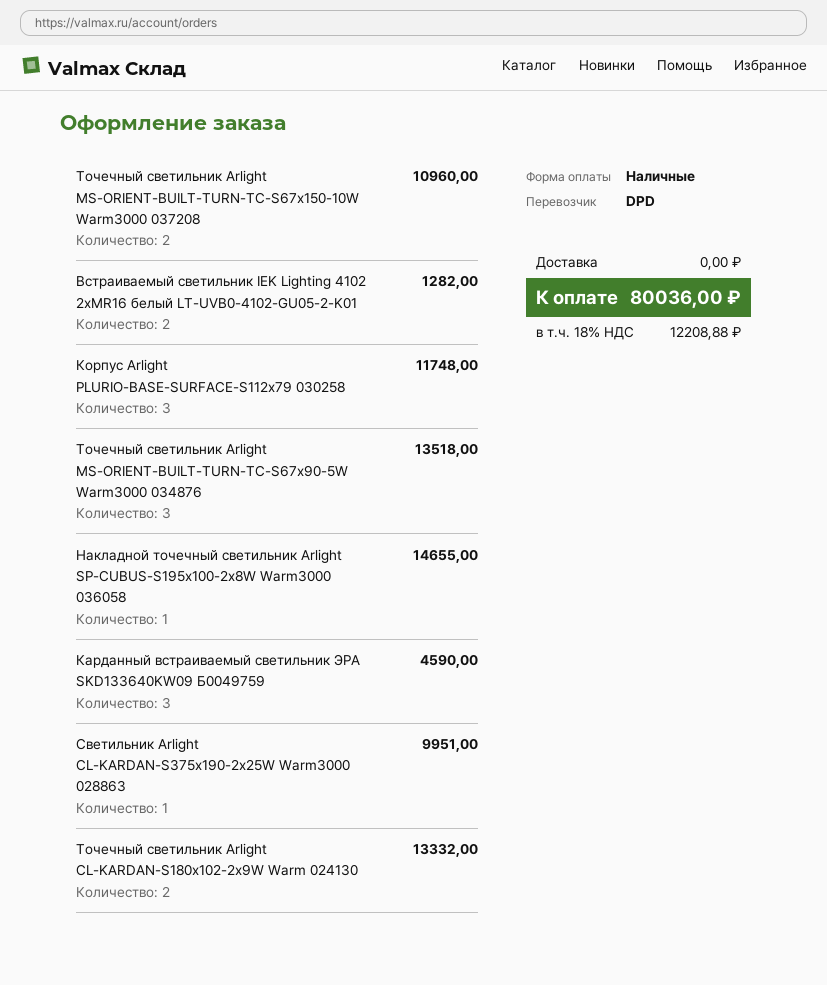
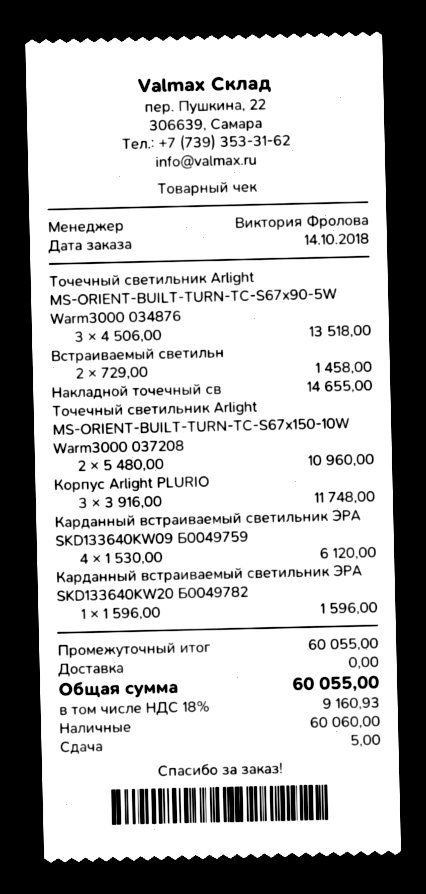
Встраиваемый светильник IEK Lighting 4102 2xMR16 белый LT-UVB0-4102-GU05-2-K01: 2 for 1282.00 -> 2 for 1458.00
Карданный встраиваемый светильник ЭРА SKD133640KW09 Б0049759: 3 for 4590.00 -> 4 for 6120.00
Светильник Arlight CL-KARDAN-S375x190-2x25W Warm3000 028863: 1 for 9951.00 -> none
Точечный светильник Arlight CL-KARDAN-S180x102-2x9W Warm 024130: 2 for 13332.00 -> none
Карданный встраиваемый светильник ЭРА SKD133640KW20 Б0049782: none -> 1 for 1596.00
tax: 18% = 12208.88 -> 18% = 9160.93
total: 80036.00 -> 60055.00

